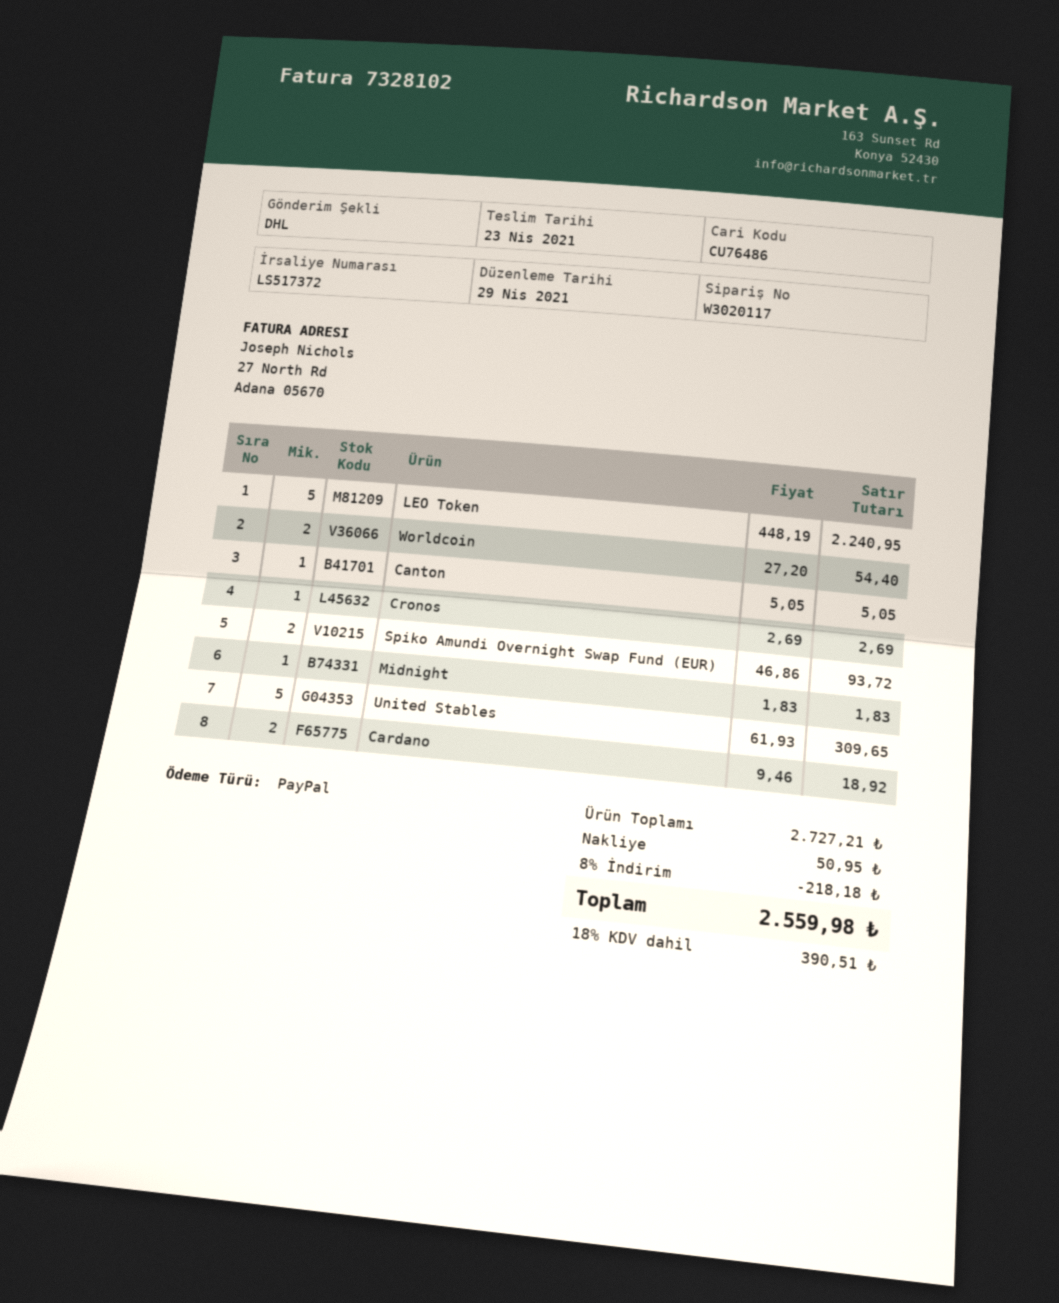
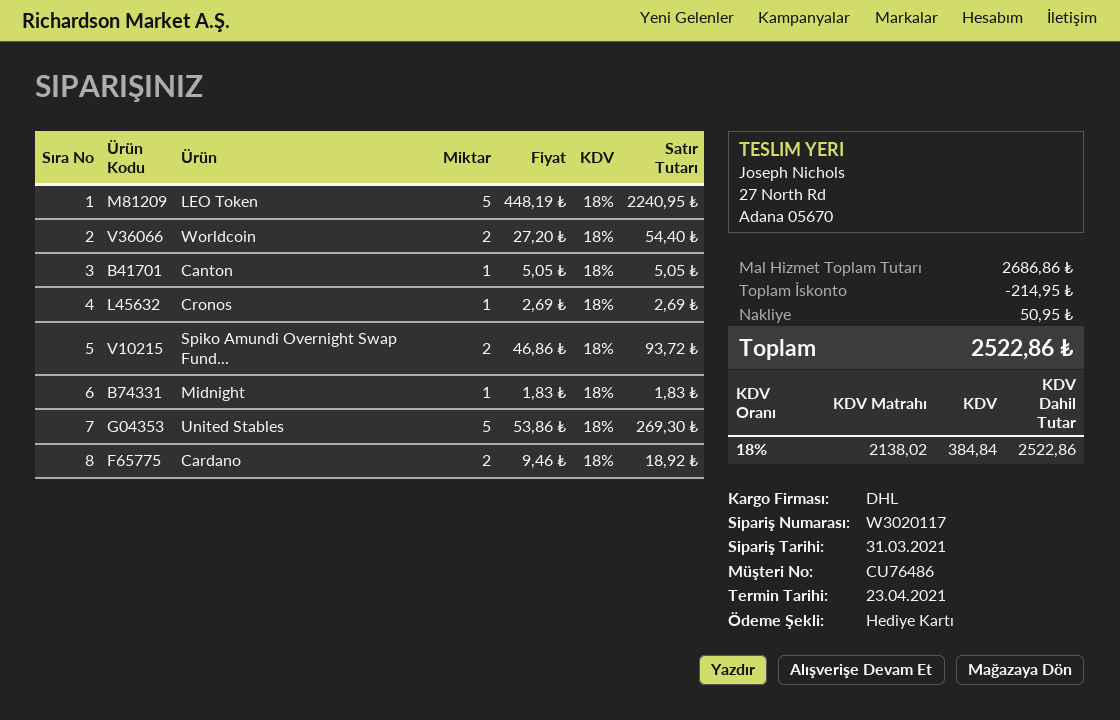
payment method: PayPal -> gift card
United Stables: 5 x 61.93 = 309.65 -> 5 x 53.86 = 269.30
subtotal: 2727.21 -> 2686.86
discount: 218.18 -> 214.95
tax: 18% = 390.51 -> 18% = 384.84
total: 2559.98 -> 2522.86

